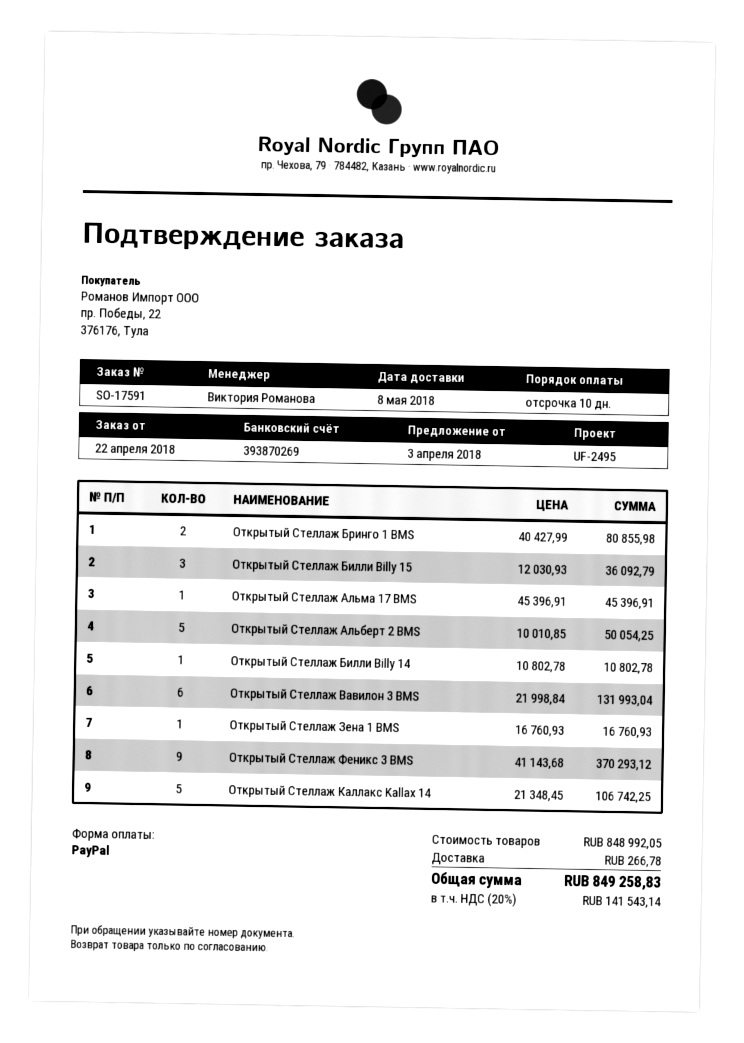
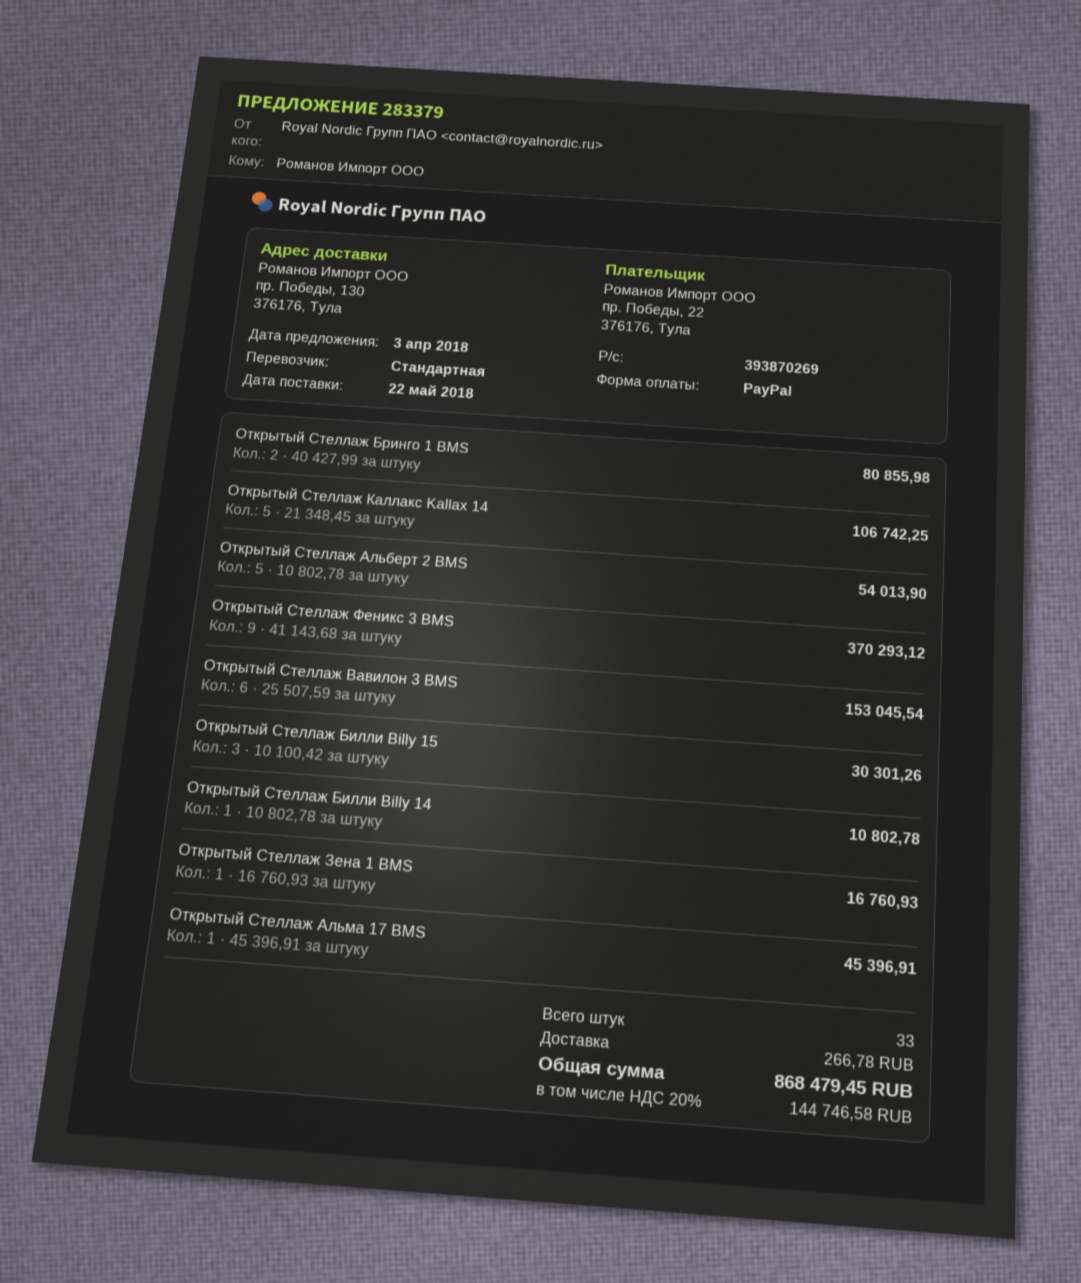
delivery date: 2018-05-08 -> 2018-05-22
Открытый Стеллаж Билли Billy 15: 3 x 12030.93 = 36092.79 -> 3 x 10100.42 = 30301.26
Открытый Стеллаж Альберт 2 BMS: 5 x 10010.85 = 50054.25 -> 5 x 10802.78 = 54013.90
Открытый Стеллаж Вавилон 3 BMS: 6 x 21998.84 = 131993.04 -> 6 x 25507.59 = 153045.54
tax: 20% = 141543.14 -> 20% = 144746.58
total: 849258.83 -> 868479.45

